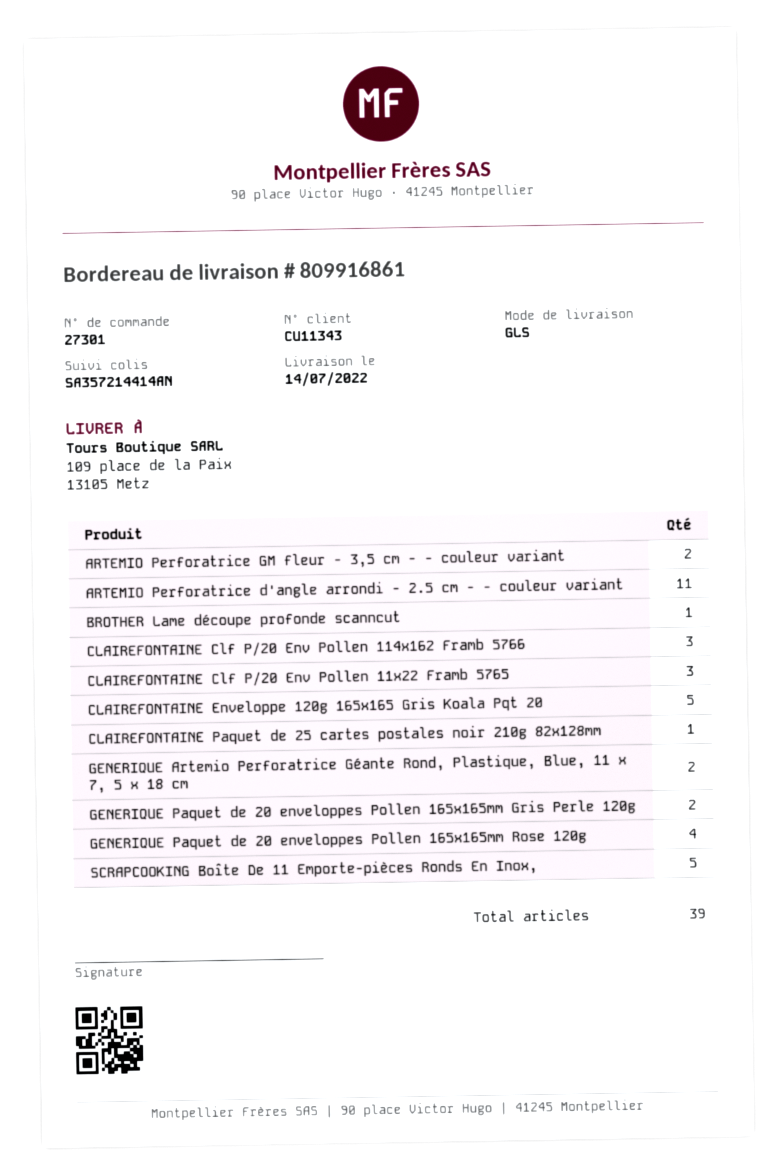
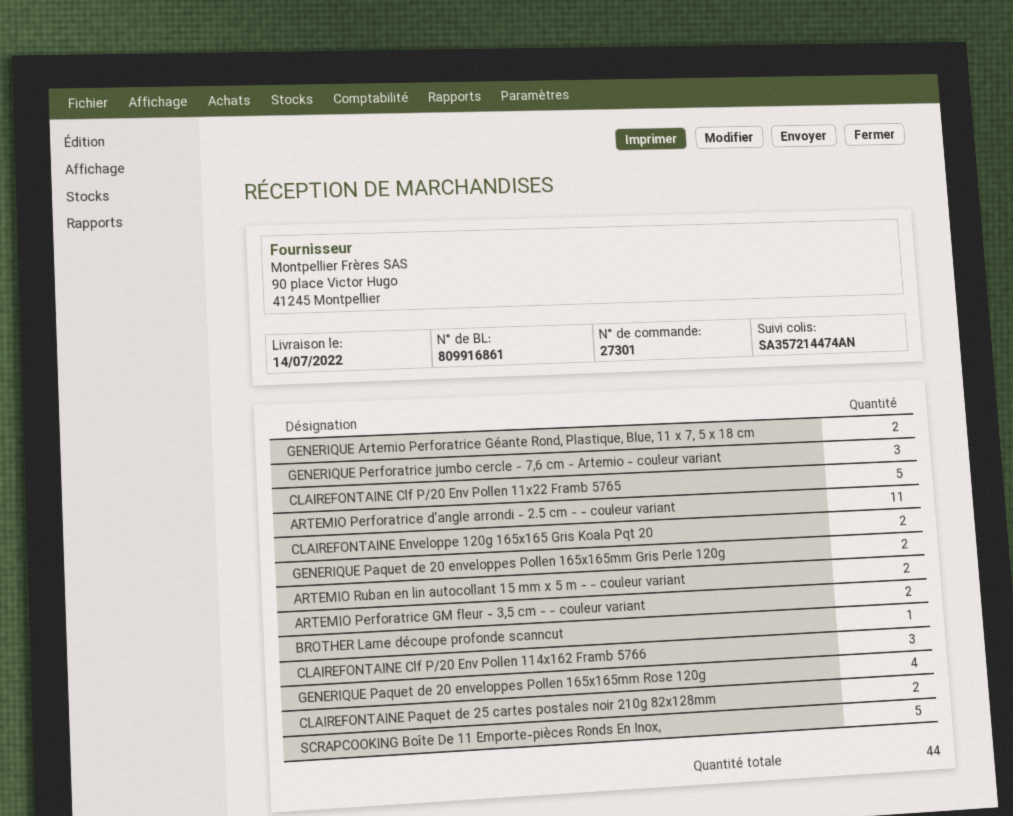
tracking number: SA357214414AN -> SA357214474AN
CLAIREFONTAINE Clf P/20 Env Pollen 11x22 Framb 5765: 3 -> 5
CLAIREFONTAINE Enveloppe 120g 165x165 Gris Koala Pqt 20: 5 -> 2
CLAIREFONTAINE Paquet de 25 cartes postales noir 210g 82x128mm: 1 -> 2
GENERIQUE Perforatrice jumbo cercle - 7,6 cm - Artemio - couleur variant: none -> 3
ARTEMIO Ruban en lin autocollant 15 mm x 5 m - - couleur variant: none -> 2
total quantity: 39 -> 44

